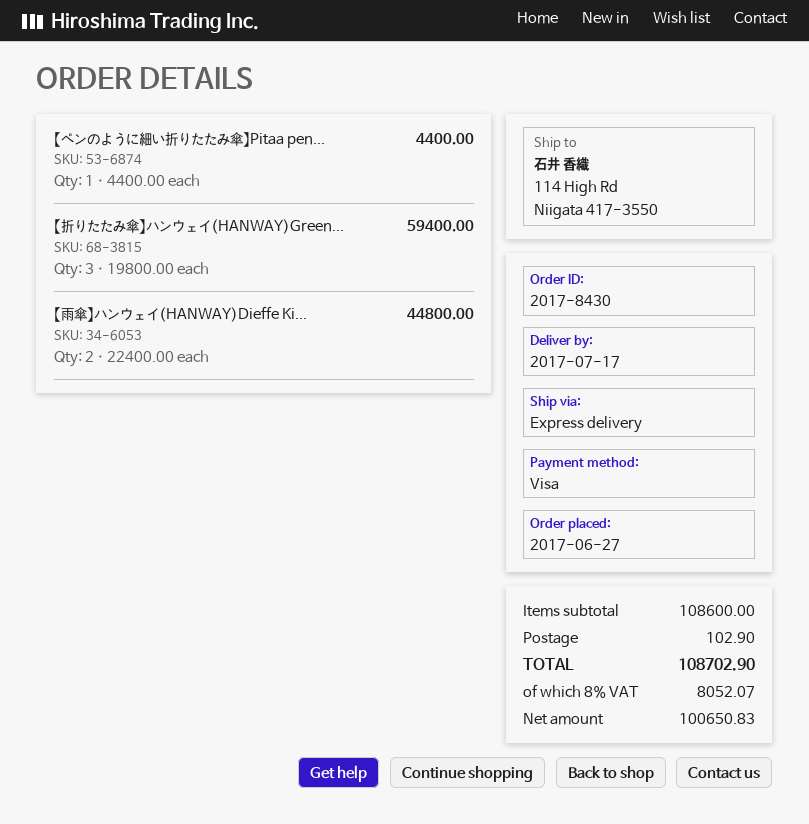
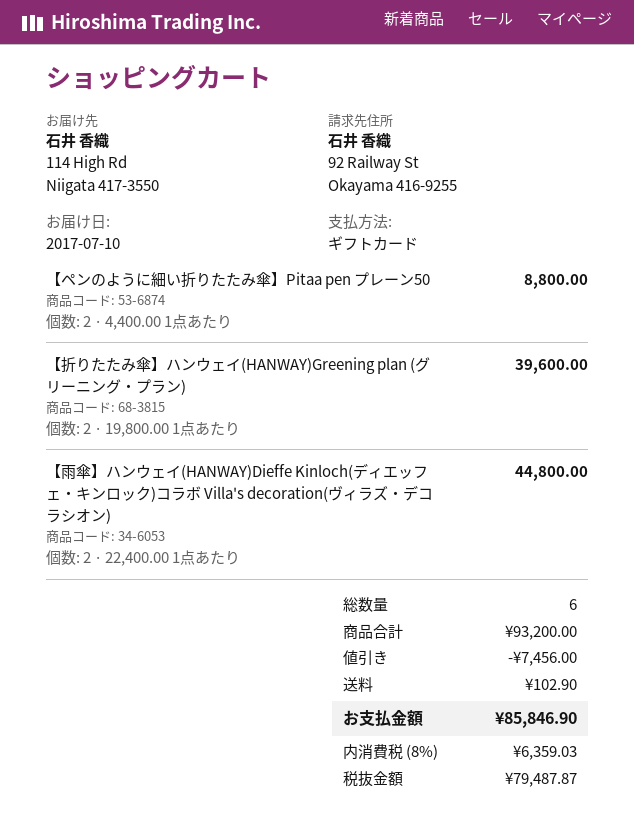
delivery date: 2017-07-17 -> 2017-07-10
payment method: Visa -> gift card
【ペンのように細い折りたたみ傘】Pitaa pen...: 1 x 4400.00 = 4400.00 -> 2 x 4400.00 = 8800.00
【折りたたみ傘】ハンウェイ(HANWAY)Green...: 3 x 19800.00 = 59400.00 -> 2 x 19800.00 = 39600.00
subtotal: 108600.00 -> 93200.00
discount: none -> 7456.00
net: 100650.83 -> 79487.87
tax: 8% = 8052.07 -> 8% = 6359.03
total: 108702.90 -> 85846.90

